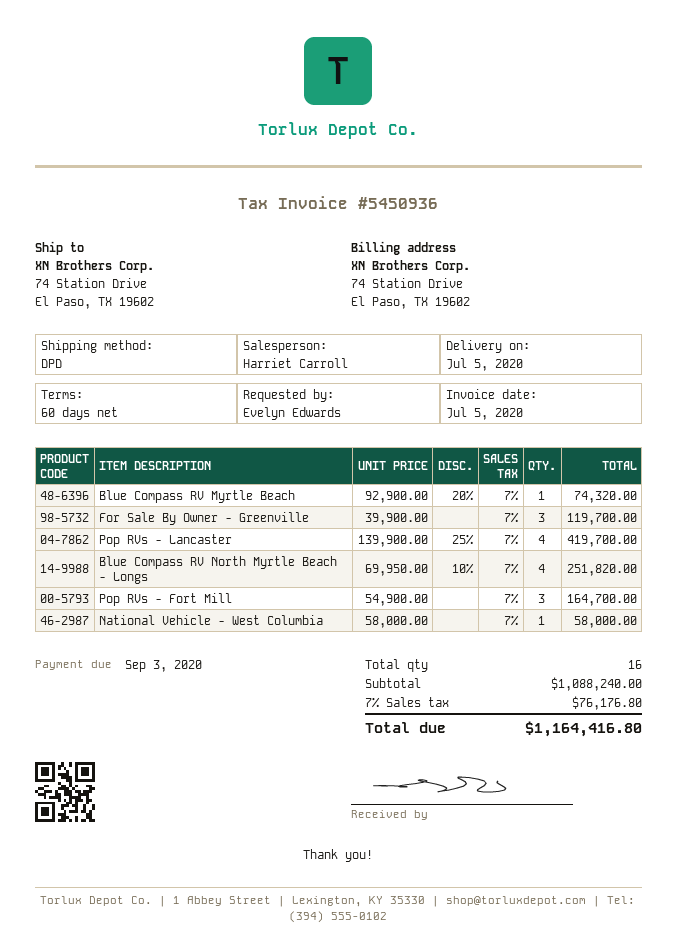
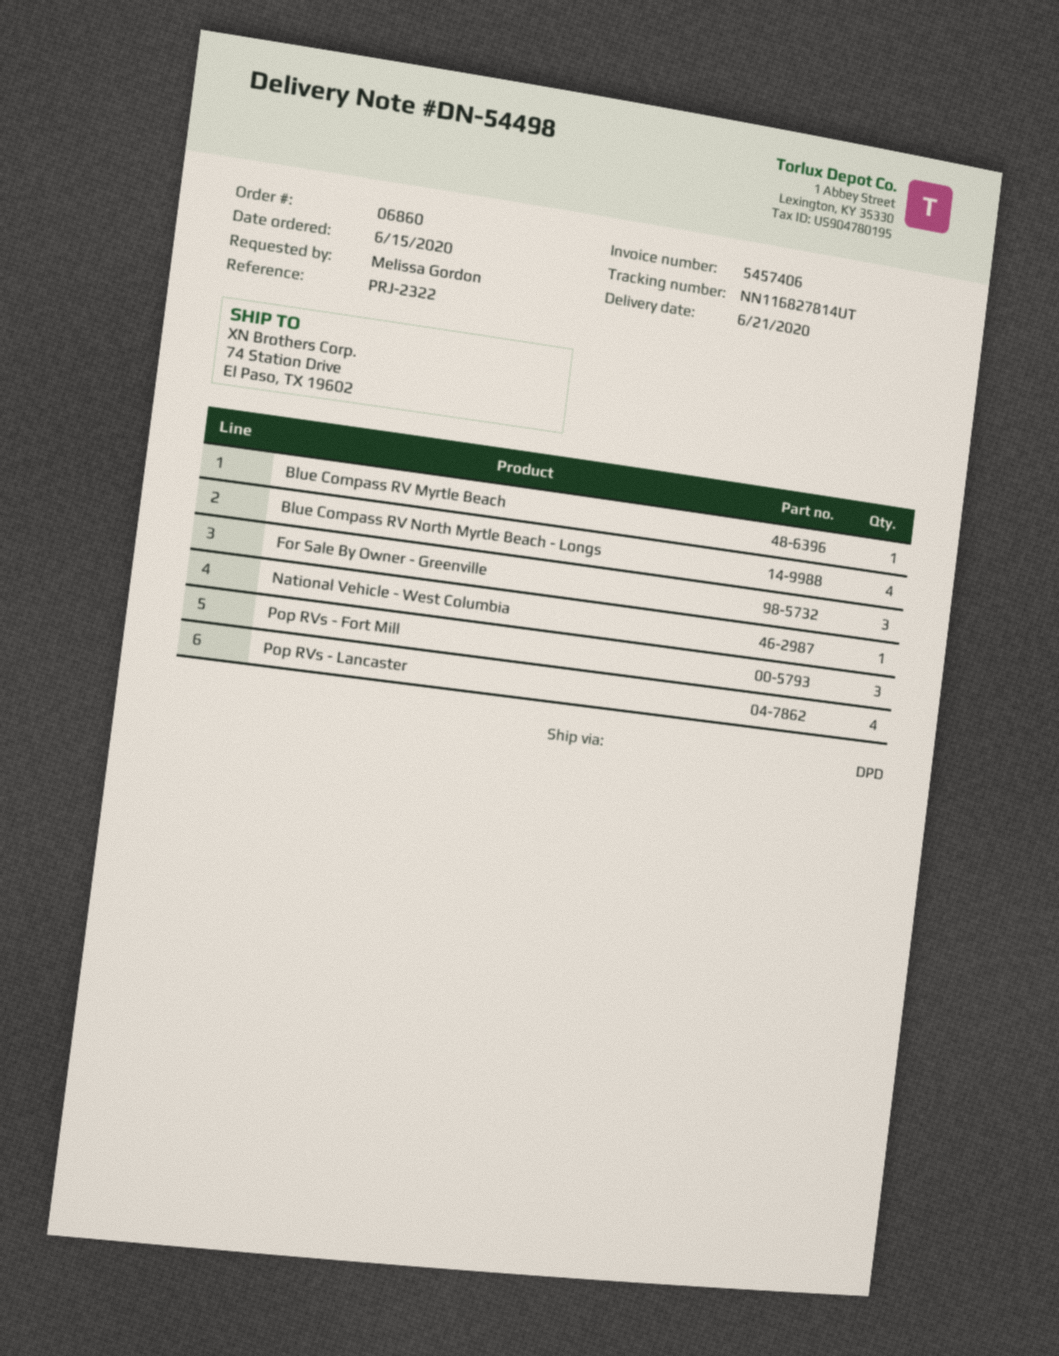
delivery date: 2020-07-05 -> 2020-06-21
invoice number: 5450936 -> 5457406
ordered by: Evelyn Edwards -> Melissa Gordon

